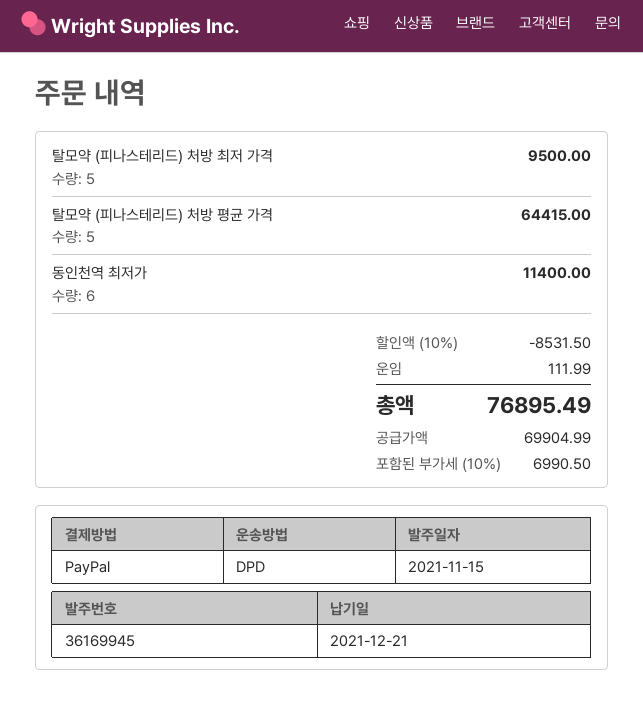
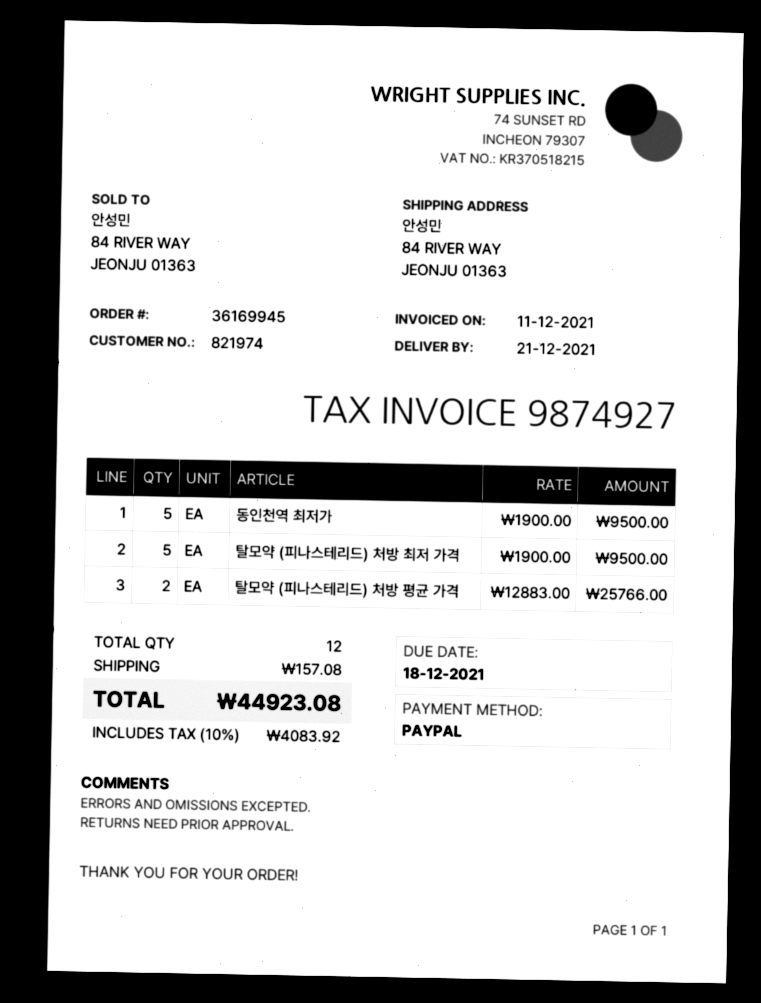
탈모약 (피나스테리드) 처방 평균 가격: 5 for 64415.00 -> 2 for 25766.00
동인천역 최저가: 6 for 11400.00 -> 5 for 9500.00
discount: 10% = 8531.50 -> none
shipping: 111.99 -> 157.08
tax: 10% = 6990.50 -> 10% = 4083.92
total: 76895.49 -> 44923.08

